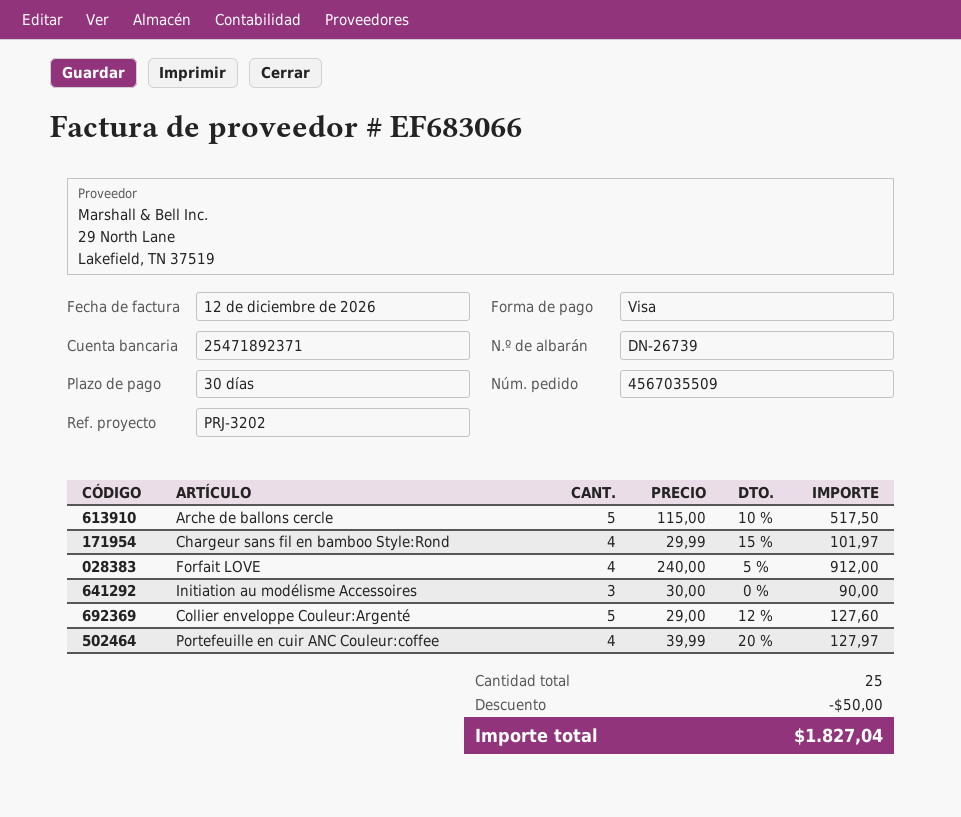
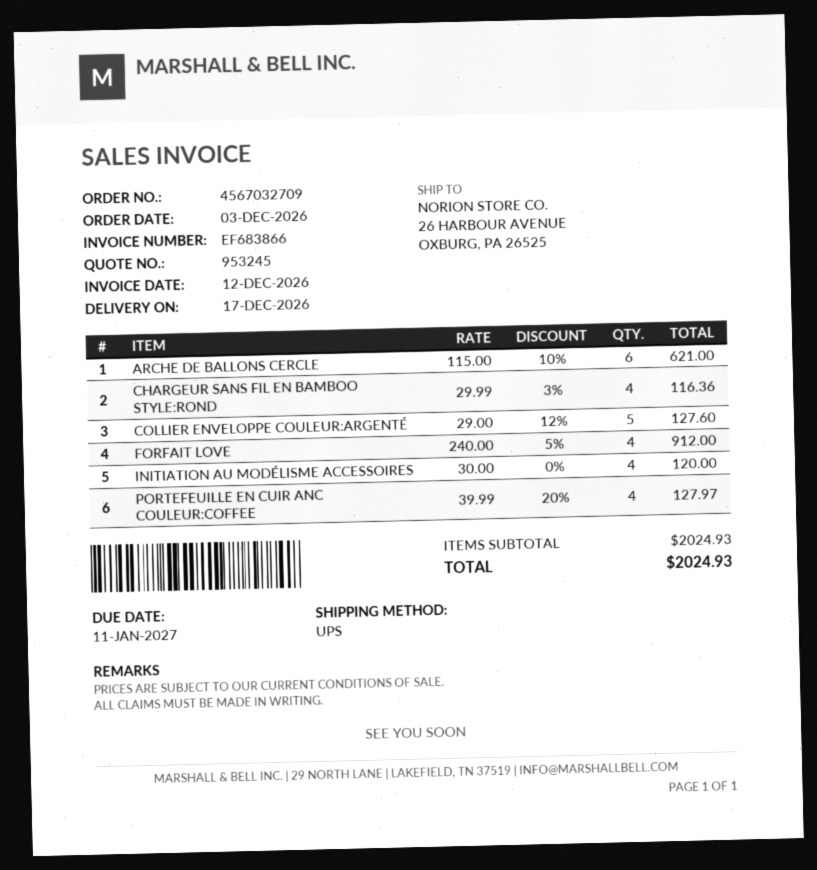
order number: 4567035509 -> 4567032709
invoice number: EF683066 -> EF683866
Arche de ballons cercle: 5 x 115.00 - 10% = 517.50 -> 6 x 115.00 - 10% = 621.00
Chargeur sans fil en bamboo Style:Rond: 4 x 29.99 - 15% = 101.97 -> 4 x 29.99 - 3% = 116.36
Initiation au modélisme Accessoires: 3 x 30.00 = 90.00 -> 4 x 30.00 = 120.00
discount: 50.00 -> none
total: 1827.04 -> 2024.93

